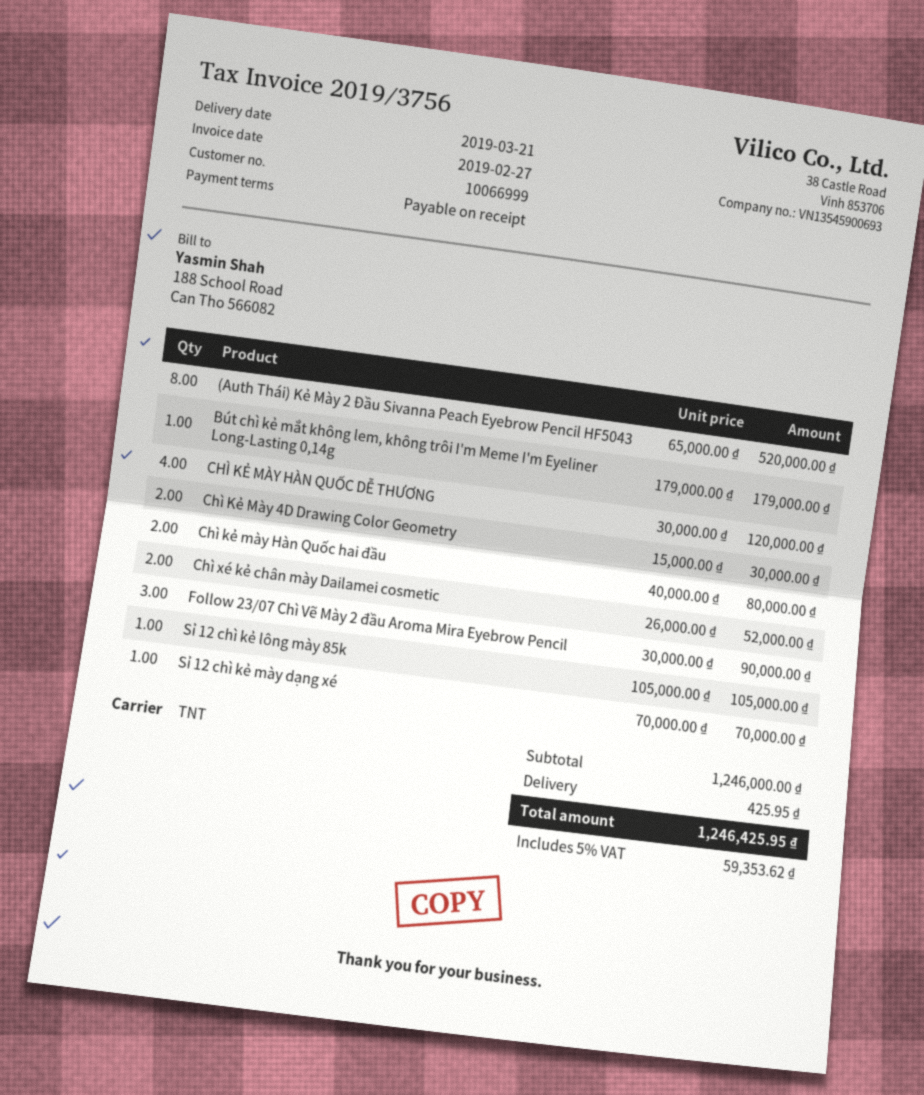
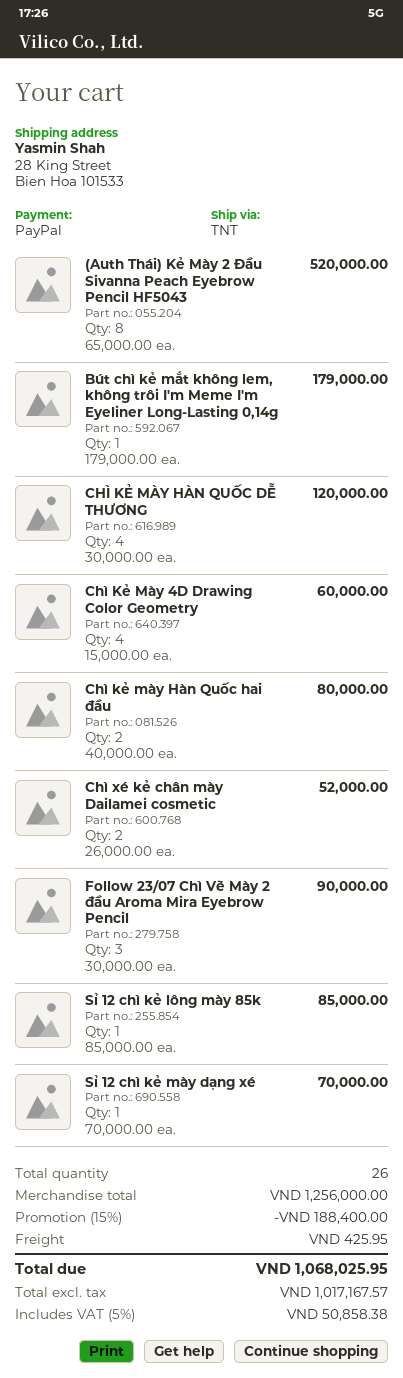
Chì Kẻ Mày 4D Drawing Color Geometry: 2 x 15000.00 = 30000.00 -> 4 x 15000.00 = 60000.00
Sỉ 12 chì kẻ lông mày 85k: 1 x 105000.00 = 105000.00 -> 1 x 85000.00 = 85000.00
subtotal: 1246000.00 -> 1256000.00
discount: none -> 15% = 188400.00
tax: 5% = 59353.62 -> 5% = 50858.38
total: 1246425.95 -> 1068025.95

